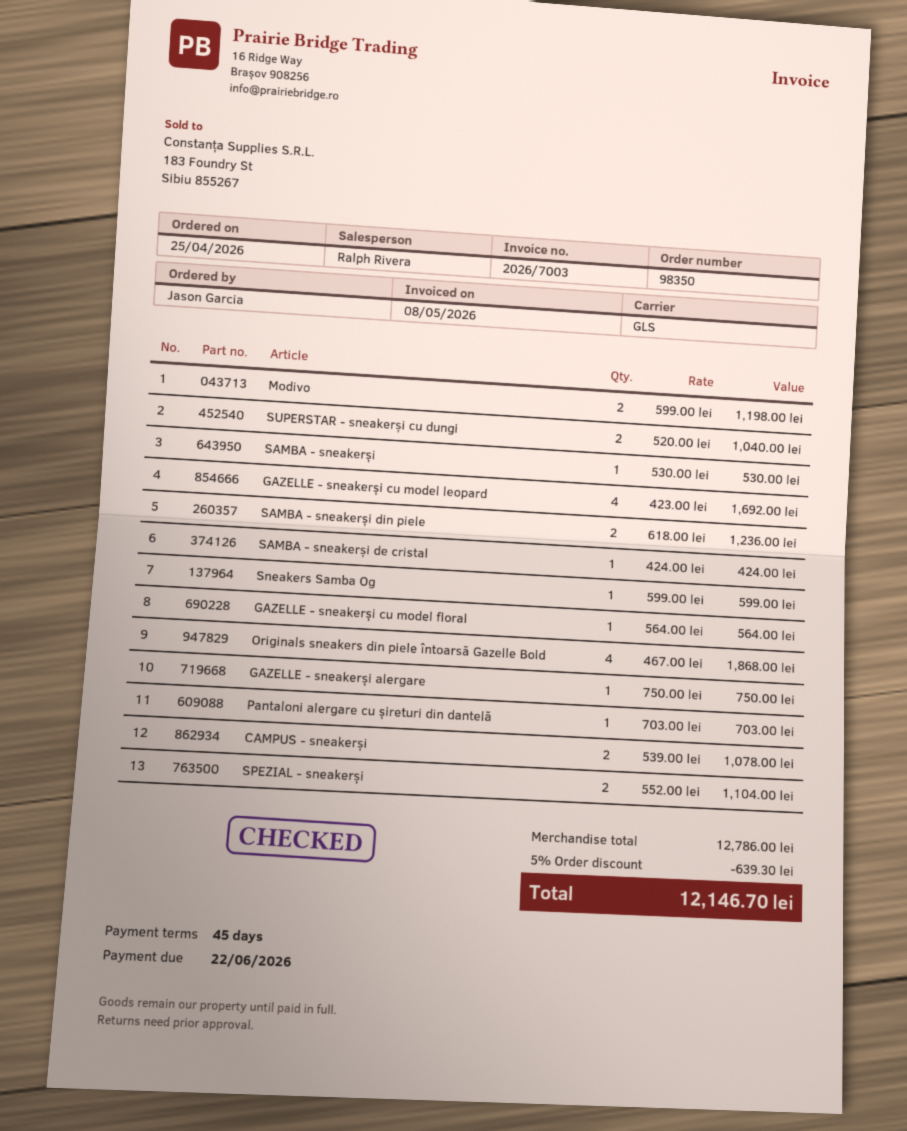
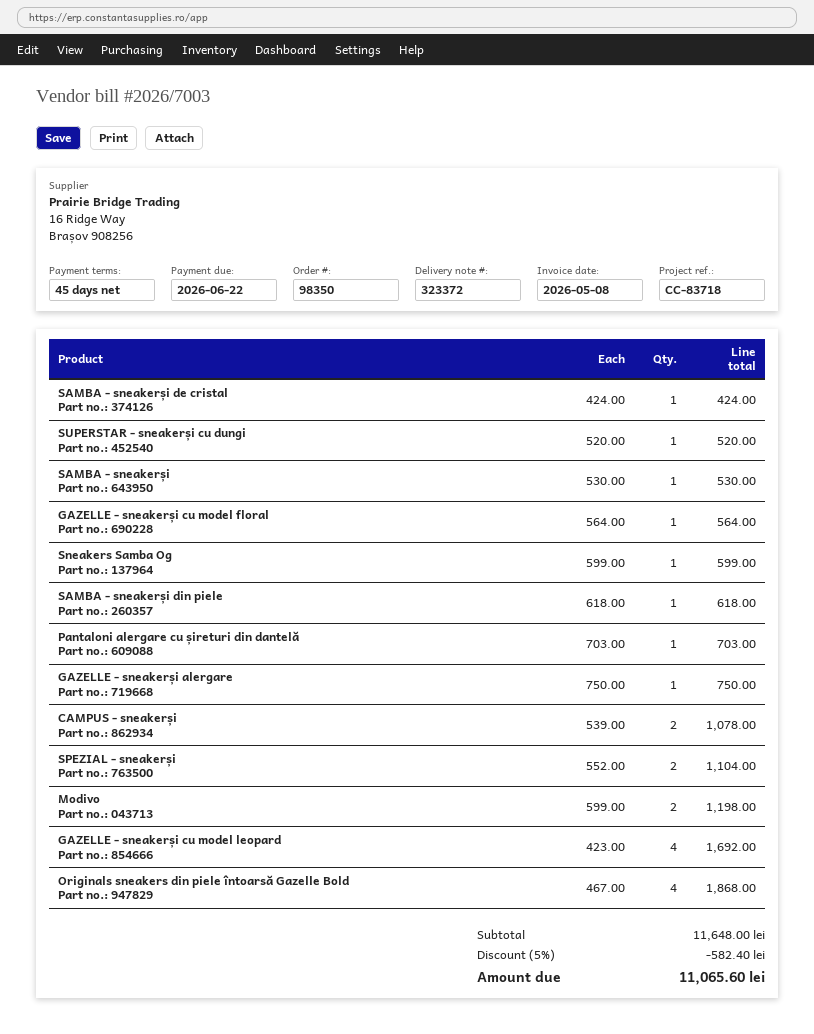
SUPERSTAR - sneakerși cu dungi: 2 x 520.00 = 1040.00 -> 1 x 520.00 = 520.00
SAMBA - sneakerși din piele: 2 x 618.00 = 1236.00 -> 1 x 618.00 = 618.00
subtotal: 12786.00 -> 11648.00
discount: 5% = 639.30 -> 5% = 582.40
total: 12146.70 -> 11065.60

